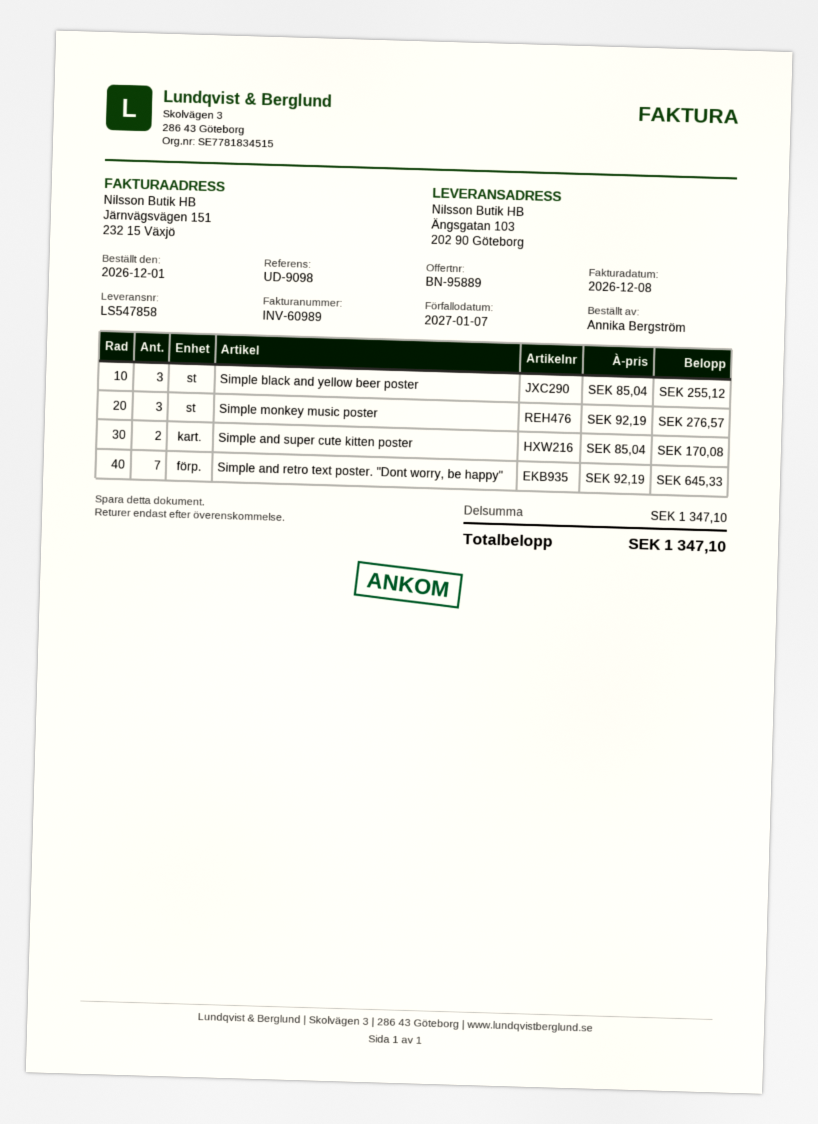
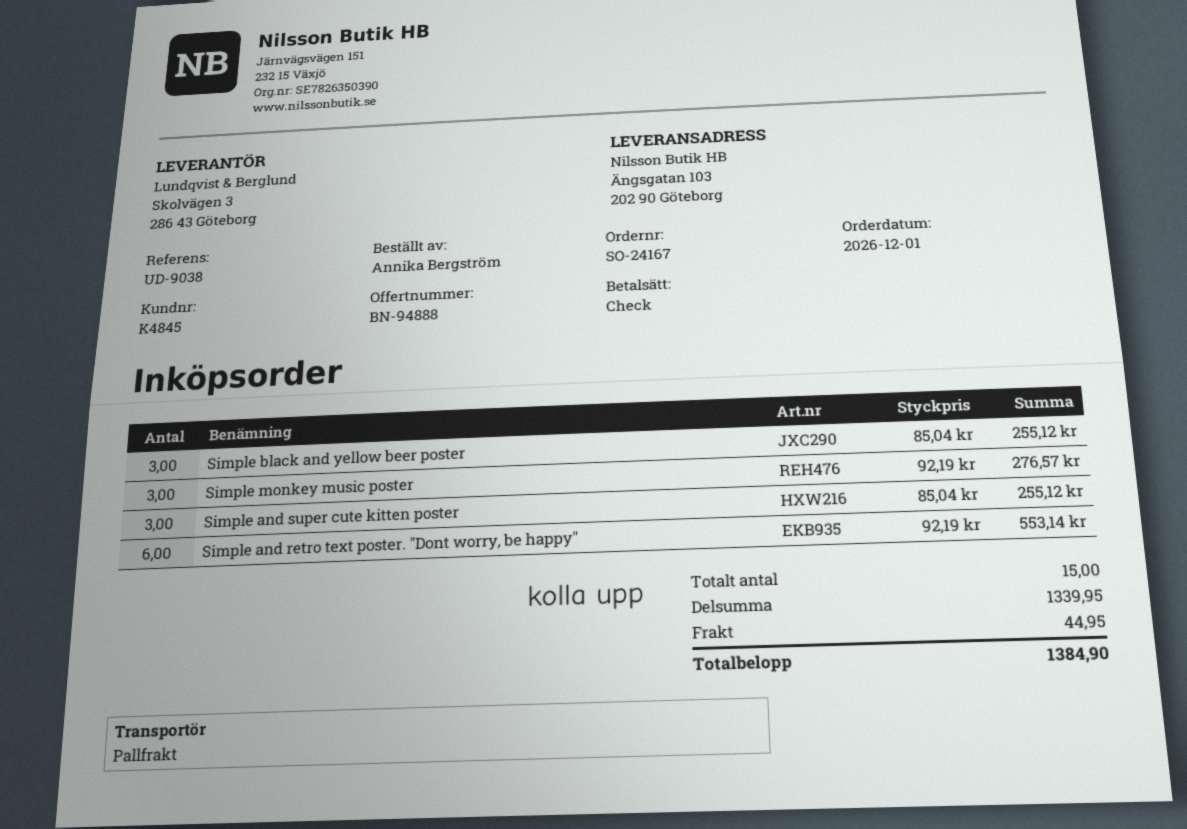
quote number: BN-95889 -> BN-94888
reference: UD-9098 -> UD-9038
Simple and super cute kitten poster: 2 x 85.04 = 170.08 -> 3 x 85.04 = 255.12
Simple and retro text poster. "Dont worry, be happy": 7 x 92.19 = 645.33 -> 6 x 92.19 = 553.14
subtotal: 1347.10 -> 1339.95
shipping: none -> 44.95
total: 1347.10 -> 1384.90

